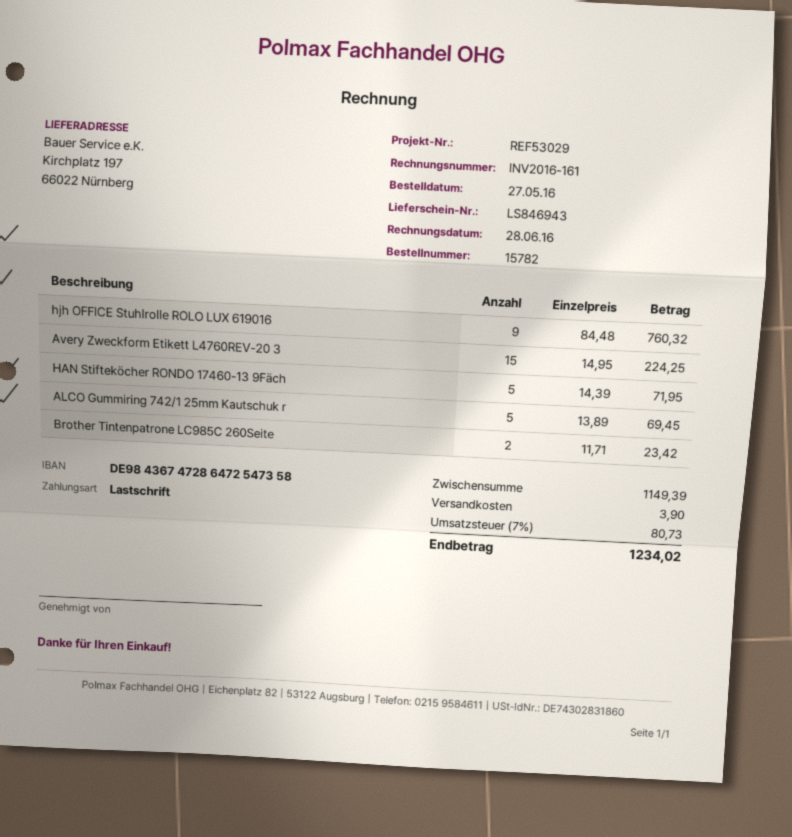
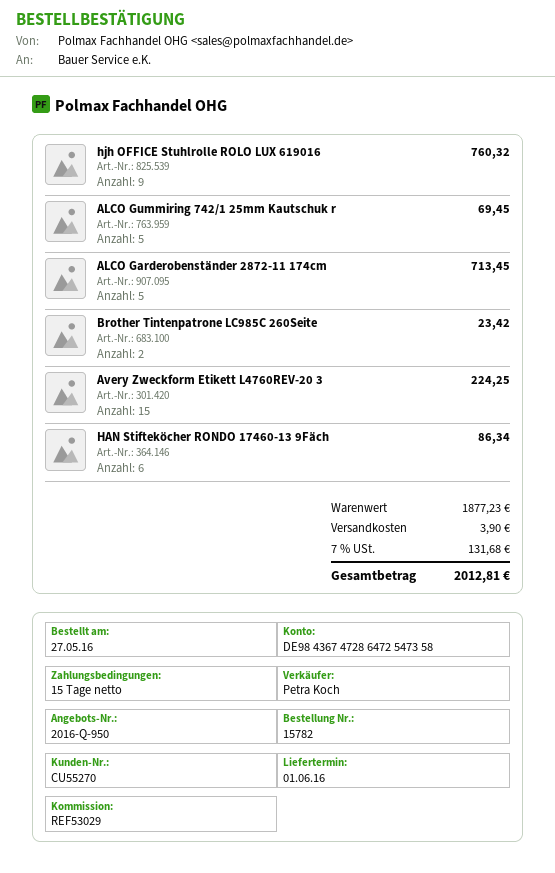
HAN Stifteköcher RONDO 17460-13 9Fäch: 5 for 71.95 -> 6 for 86.34
ALCO Garderobenständer 2872-11 174cm: none -> 5 for 713.45
subtotal: 1149.39 -> 1877.23
tax: 7% = 80.73 -> 7% = 131.68
total: 1234.02 -> 2012.81

